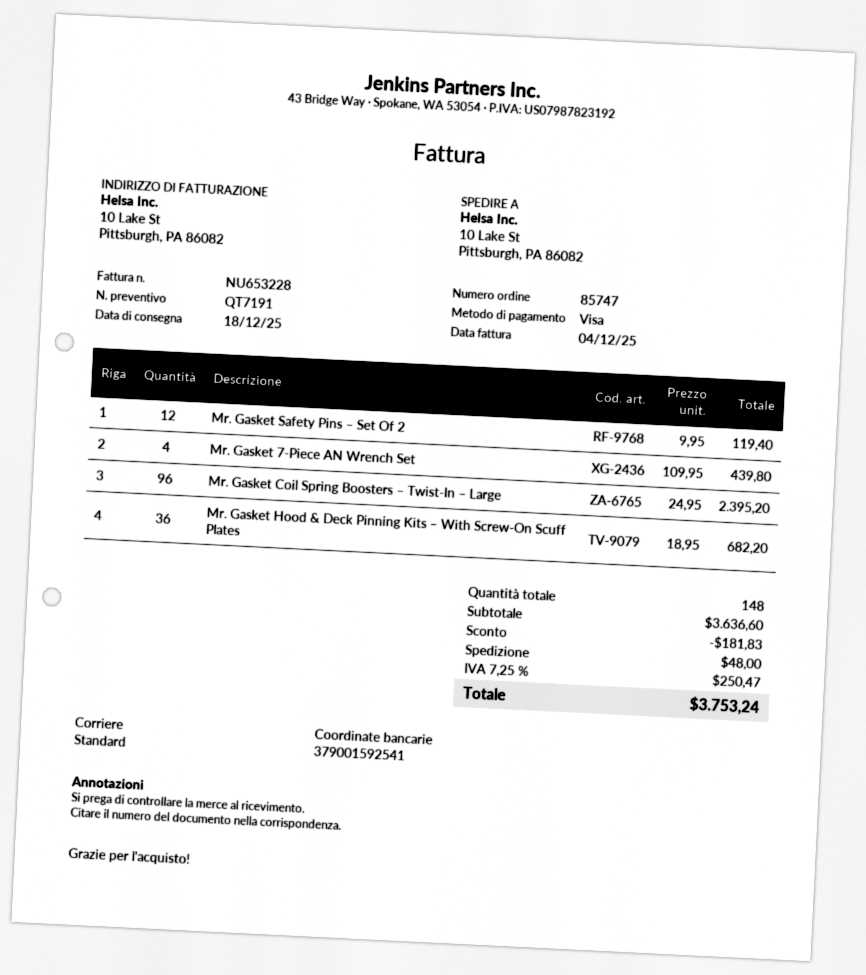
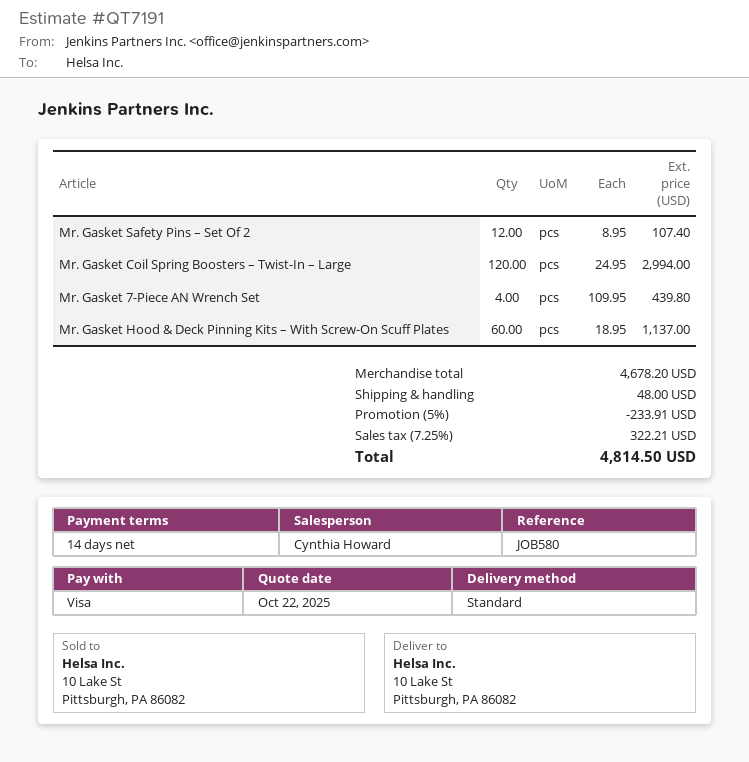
Mr. Gasket Safety Pins – Set Of 2: 12 x 9.95 = 119.40 -> 12 x 8.95 = 107.40
Mr. Gasket Coil Spring Boosters – Twist-In – Large: 96 x 24.95 = 2395.20 -> 120 x 24.95 = 2994.00
Mr. Gasket Hood & Deck Pinning Kits – With Screw-On Scuff Plates: 36 x 18.95 = 682.20 -> 60 x 18.95 = 1137.00
subtotal: 3636.60 -> 4678.20
discount: 181.83 -> 233.91
tax: 7.25% = 250.47 -> 7.25% = 322.21
total: 3753.24 -> 4814.50

